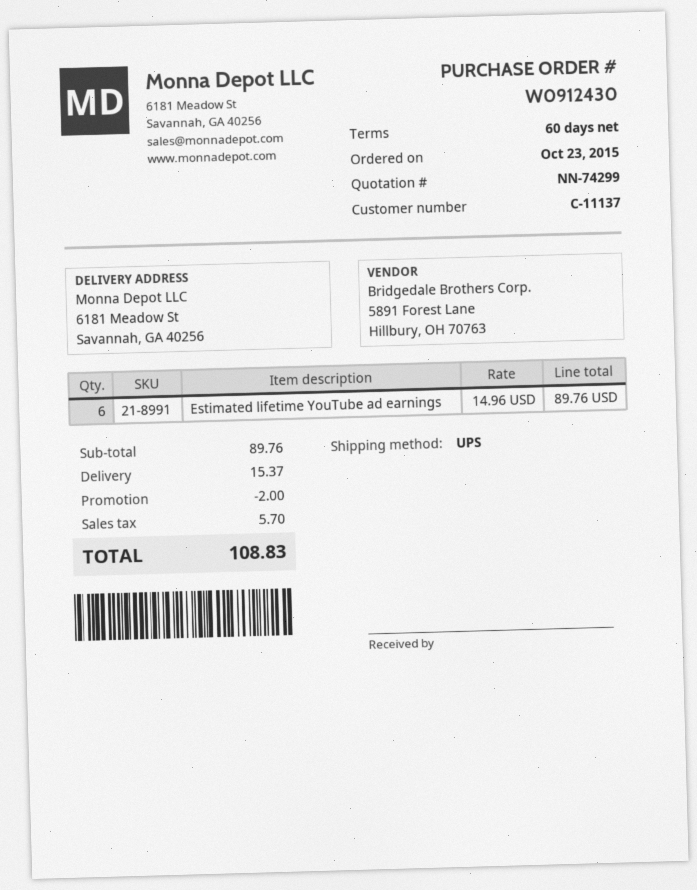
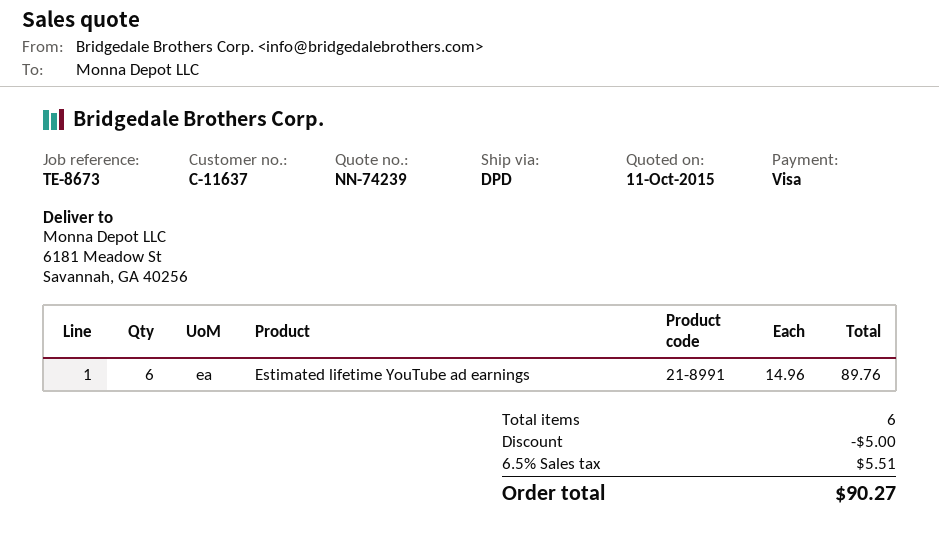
quote number: NN-74299 -> NN-74239
customer number: C-11137 -> C-11637
shipping method: UPS -> DPD
discount: 2.00 -> 5.00
shipping: 15.37 -> none
tax: 5.70 -> 5.51
total: 108.83 -> 90.27

